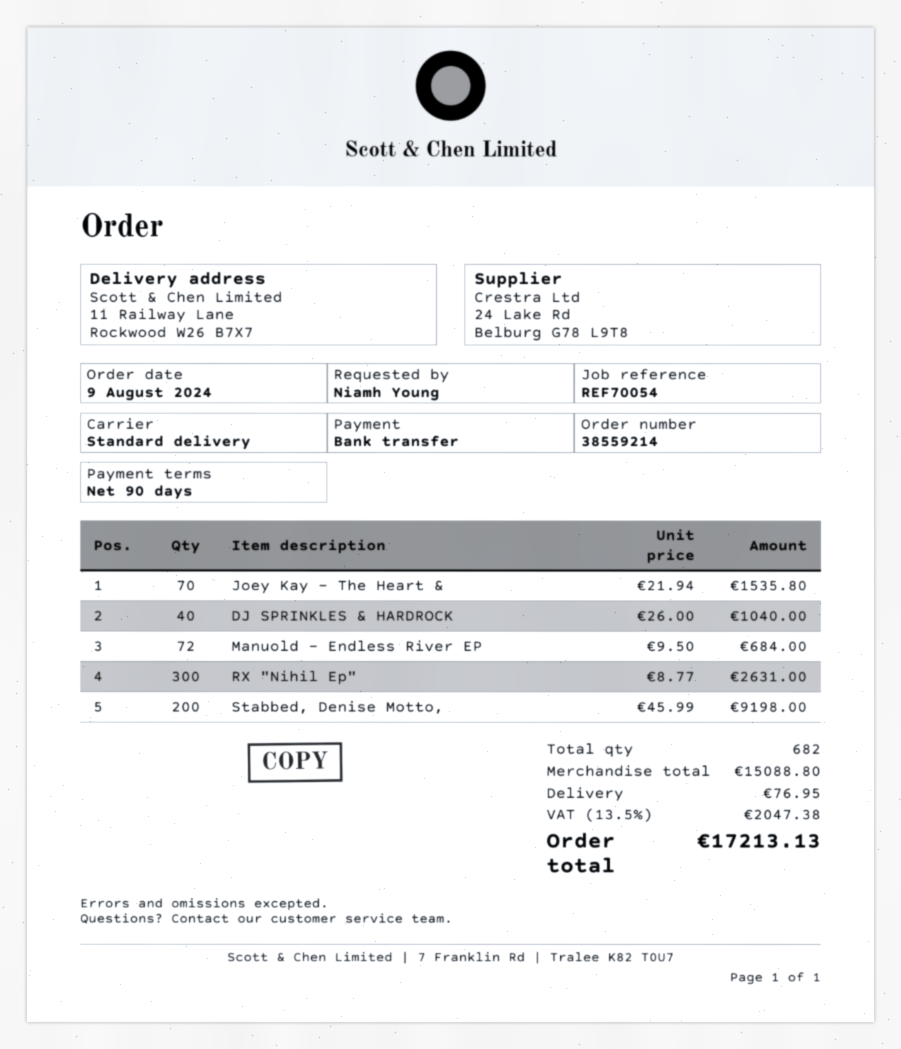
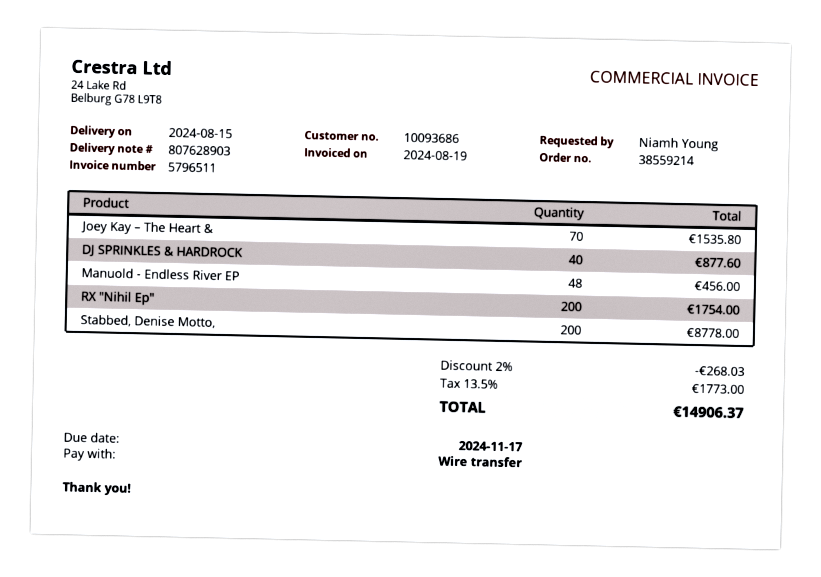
DJ SPRINKLES & HARDROCK: 40 for 1040.00 -> 40 for 877.60
Manuold - Endless River EP: 72 for 684.00 -> 48 for 456.00
RX "Nihil Ep": 300 for 2631.00 -> 200 for 1754.00
Stabbed, Denise Motto,: 200 for 9198.00 -> 200 for 8778.00
discount: none -> 2% = 268.03
shipping: 76.95 -> none
tax: 13.5% = 2047.38 -> 13.5% = 1773.00
total: 17213.13 -> 14906.37

